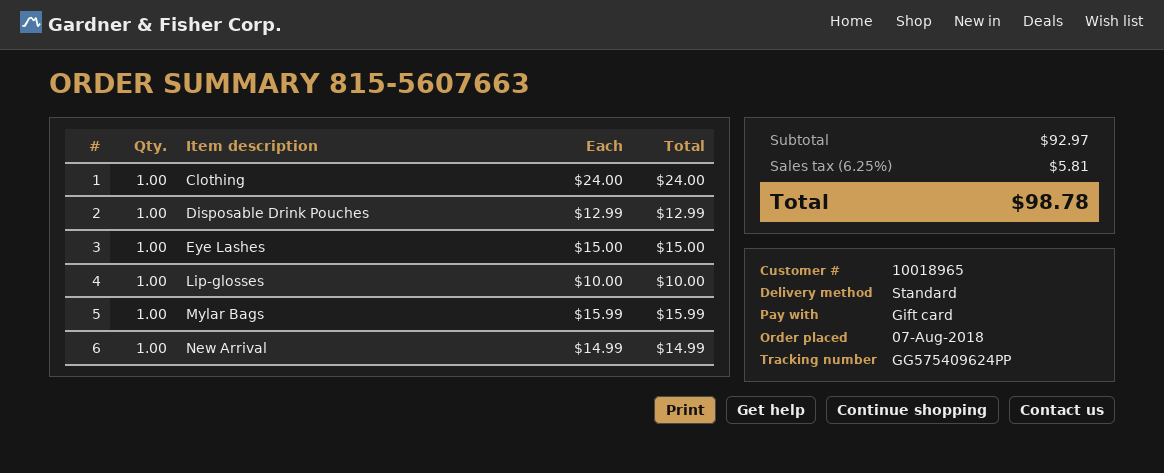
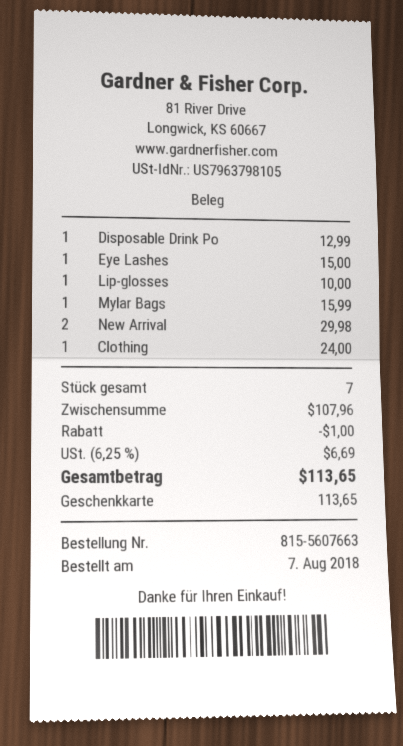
New Arrival: 1 for 14.99 -> 2 for 29.98
subtotal: 92.97 -> 107.96
discount: none -> 1.00
tax: 6.25% = 5.81 -> 6.25% = 6.69
total: 98.78 -> 113.65

